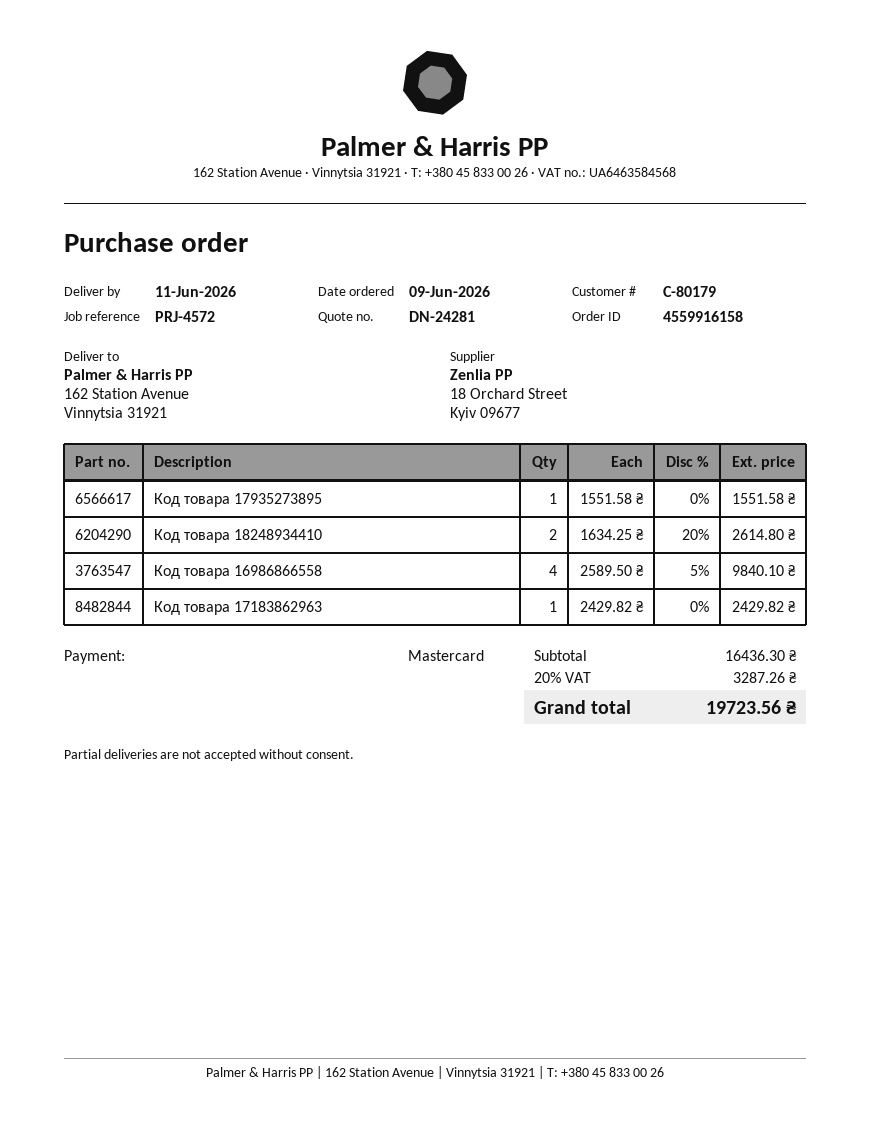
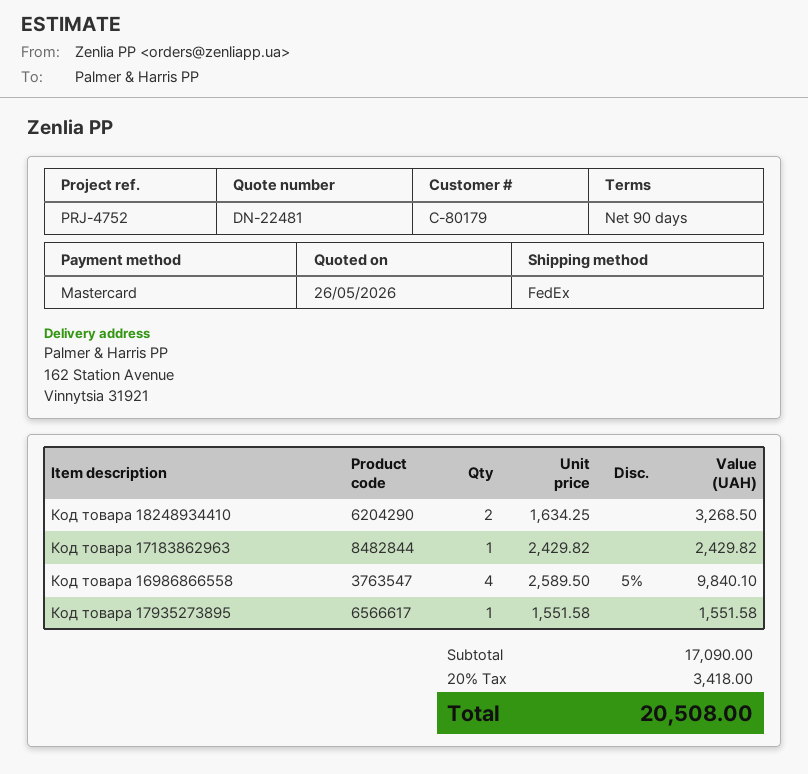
quote number: DN-24281 -> DN-22481
reference: PRJ-4572 -> PRJ-4752
Код товара 18248934410: 2 x 1634.25 - 20% = 2614.80 -> 2 x 1634.25 = 3268.50
subtotal: 16436.30 -> 17090.00
tax: 20% = 3287.26 -> 20% = 3418.00
total: 19723.56 -> 20508.00

